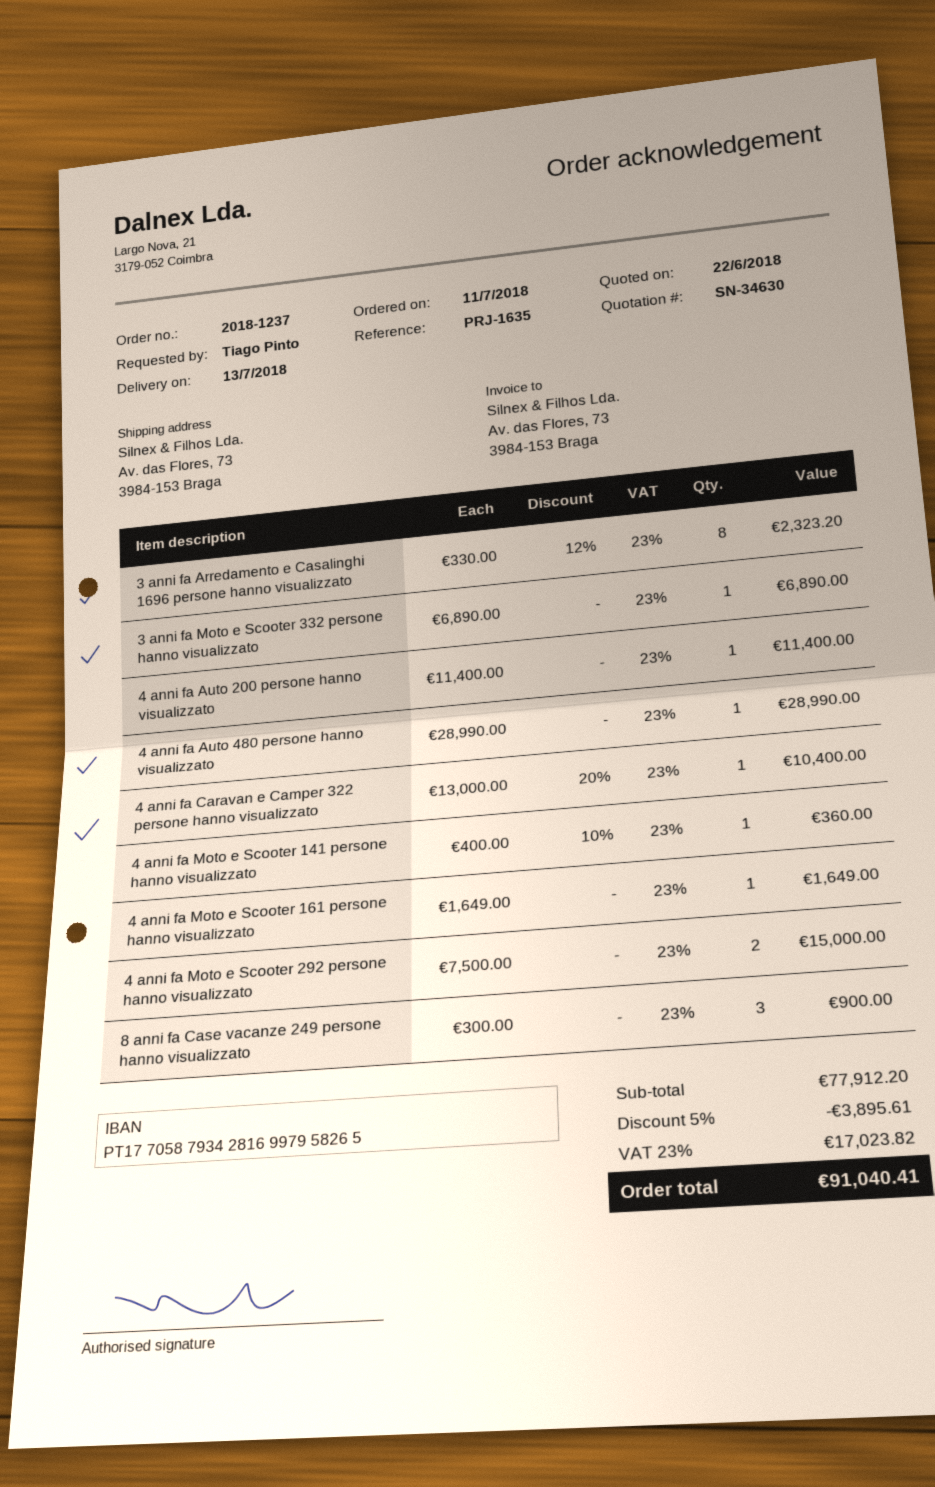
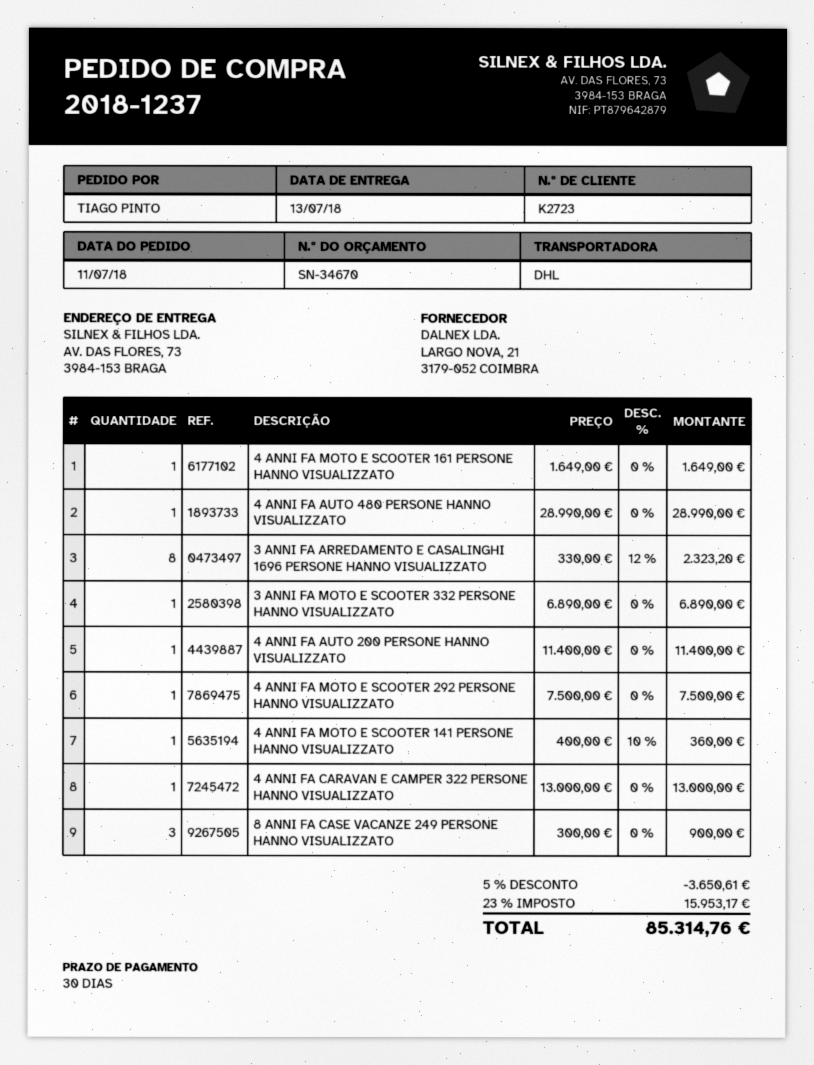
quote number: SN-34630 -> SN-34670
4 anni fa Caravan e Camper 322 persone hanno visualizzato: 1 x 13000.00 - 20% = 10400.00 -> 1 x 13000.00 = 13000.00
4 anni fa Moto e Scooter 292 persone hanno visualizzato: 2 x 7500.00 = 15000.00 -> 1 x 7500.00 = 7500.00
discount: 5% = 3895.61 -> 5% = 3650.61
tax: 23% = 17023.82 -> 23% = 15953.17
total: 91040.41 -> 85314.76

